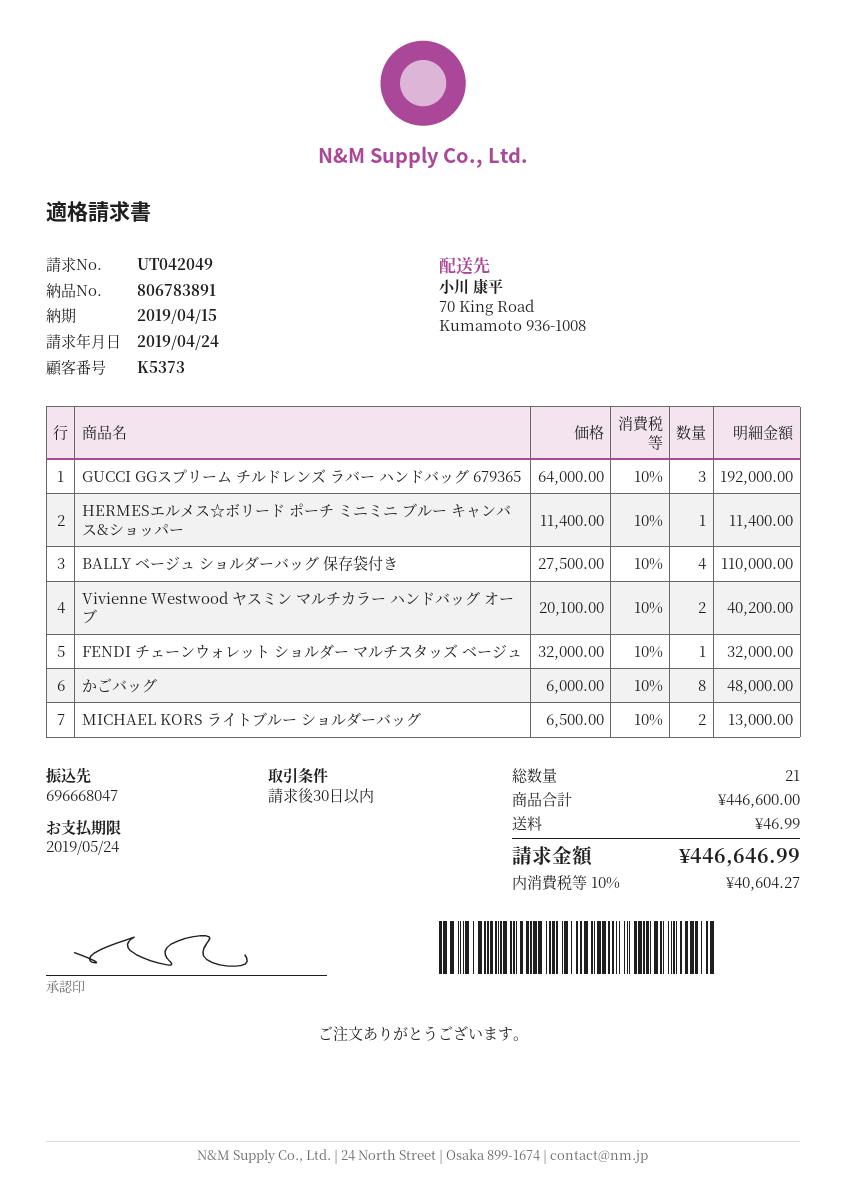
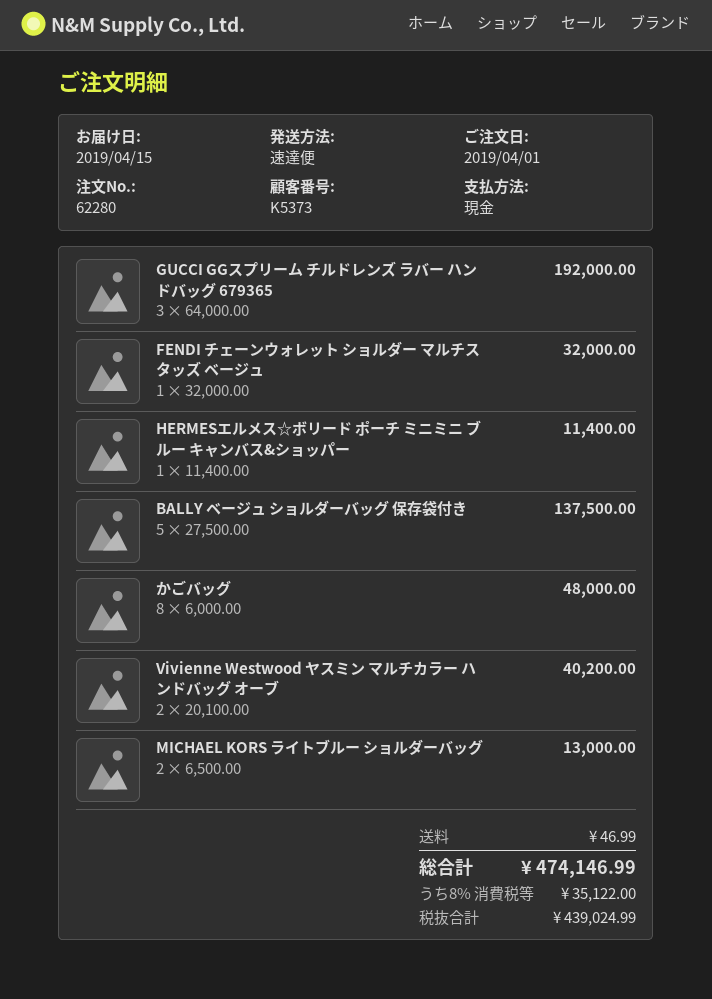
BALLY ベージュ ショルダーバッグ 保存袋付き: 4 x 27500.00 = 110000.00 -> 5 x 27500.00 = 137500.00
tax: 10% = 40604.27 -> 8% = 35122.00
total: 446646.99 -> 474146.99

